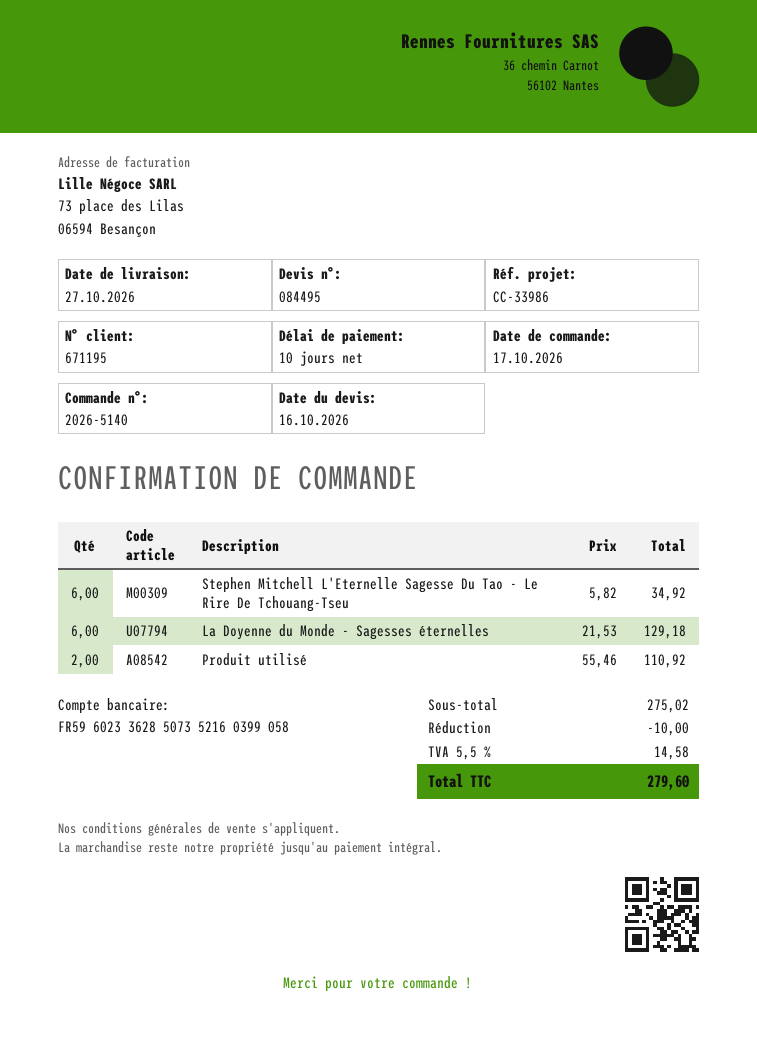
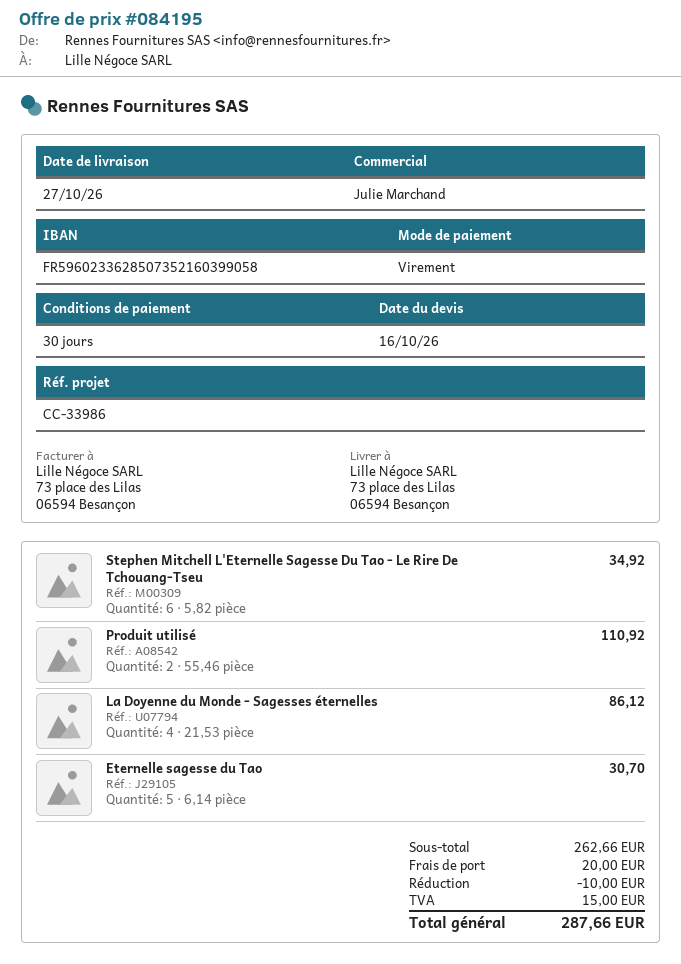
quote number: 084495 -> 084195
payment terms: 10 days -> 30 days
La Doyenne du Monde - Sagesses éternelles: 6 x 21.53 = 129.18 -> 4 x 21.53 = 86.12
Eternelle sagesse du Tao: none -> 5 x 6.14 = 30.70
subtotal: 275.02 -> 262.66
shipping: none -> 20.00
tax: 14.58 -> 15.00
total: 279.60 -> 287.66

